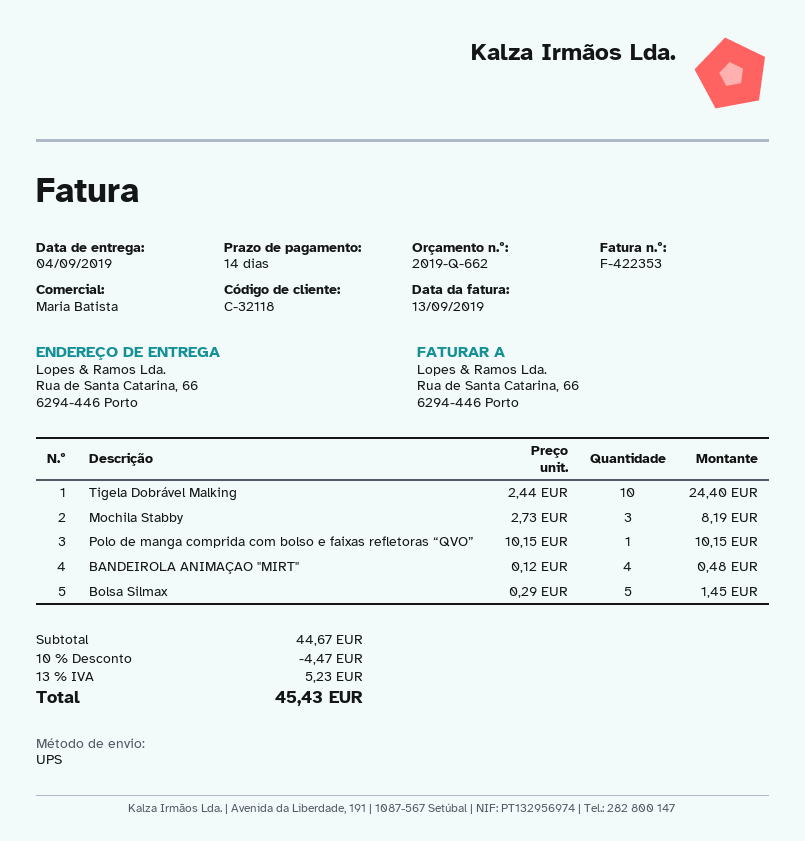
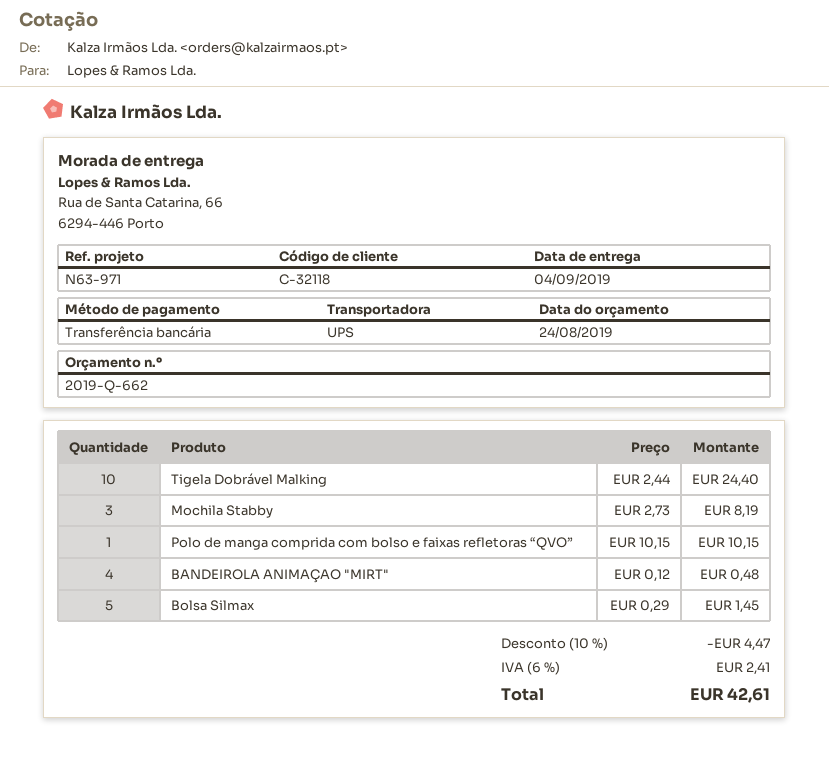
tax: 13% = 5.23 -> 6% = 2.41
total: 45.43 -> 42.61

